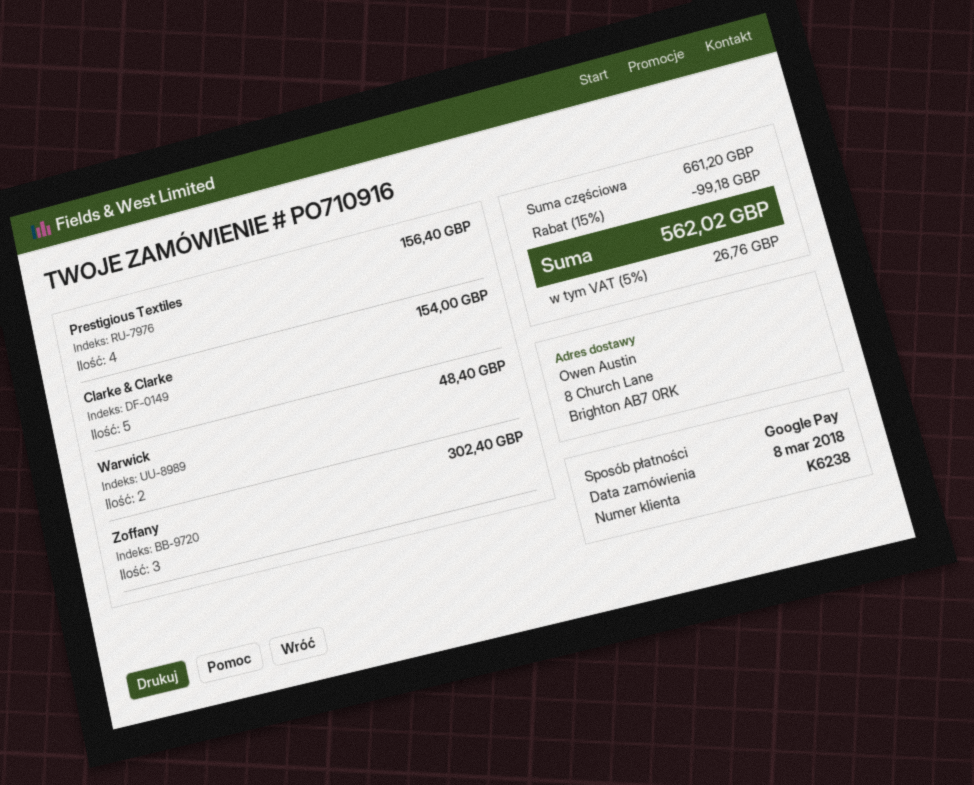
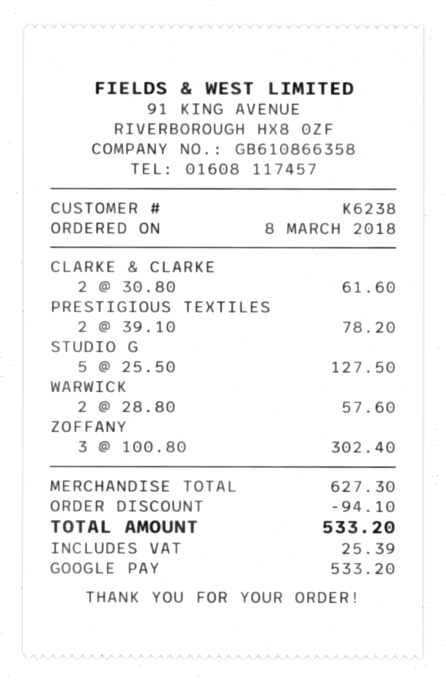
Prestigious Textiles: 4 for 156.40 -> 2 for 78.20
Clarke & Clarke: 5 for 154.00 -> 2 for 61.60
Warwick: 2 for 48.40 -> 2 for 57.60
STUDIO G: none -> 5 for 127.50
subtotal: 661.20 -> 627.30
discount: 99.18 -> 94.10
tax: 26.76 -> 25.39
total: 562.02 -> 533.20

